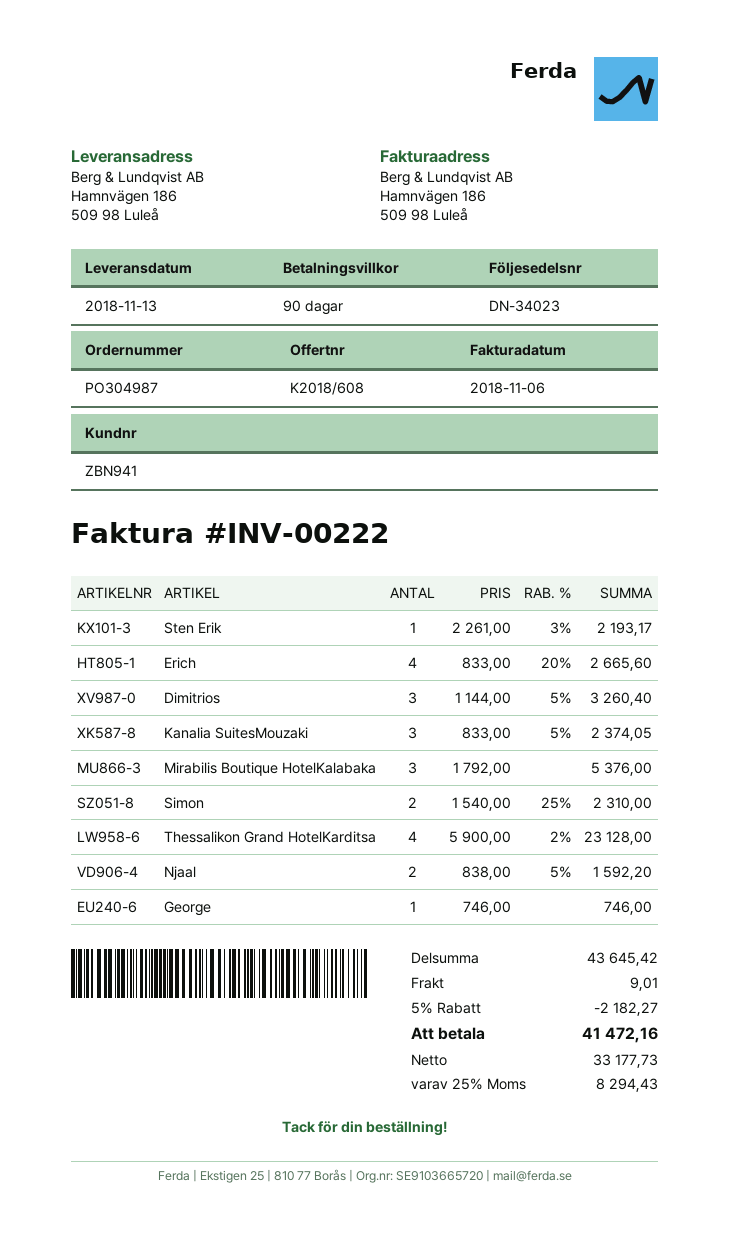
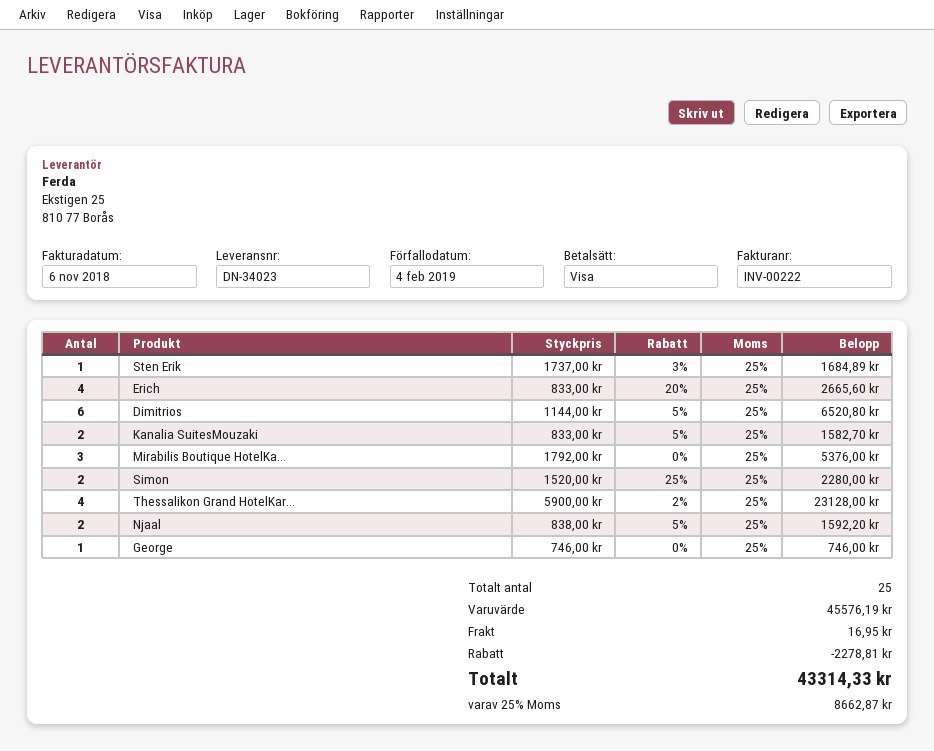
Sten Erik: 1 x 2261.00 - 3% = 2193.17 -> 1 x 1737.00 - 3% = 1684.89
Dimitrios: 3 x 1144.00 - 5% = 3260.40 -> 6 x 1144.00 - 5% = 6520.80
Kanalia SuitesMouzaki: 3 x 833.00 - 5% = 2374.05 -> 2 x 833.00 - 5% = 1582.70
Simon: 2 x 1540.00 - 25% = 2310.00 -> 2 x 1520.00 - 25% = 2280.00
subtotal: 43645.42 -> 45576.19
discount: 2182.27 -> 2278.81
shipping: 9.01 -> 16.95
tax: 25% = 8294.43 -> 25% = 8662.87
total: 41472.16 -> 43314.33

